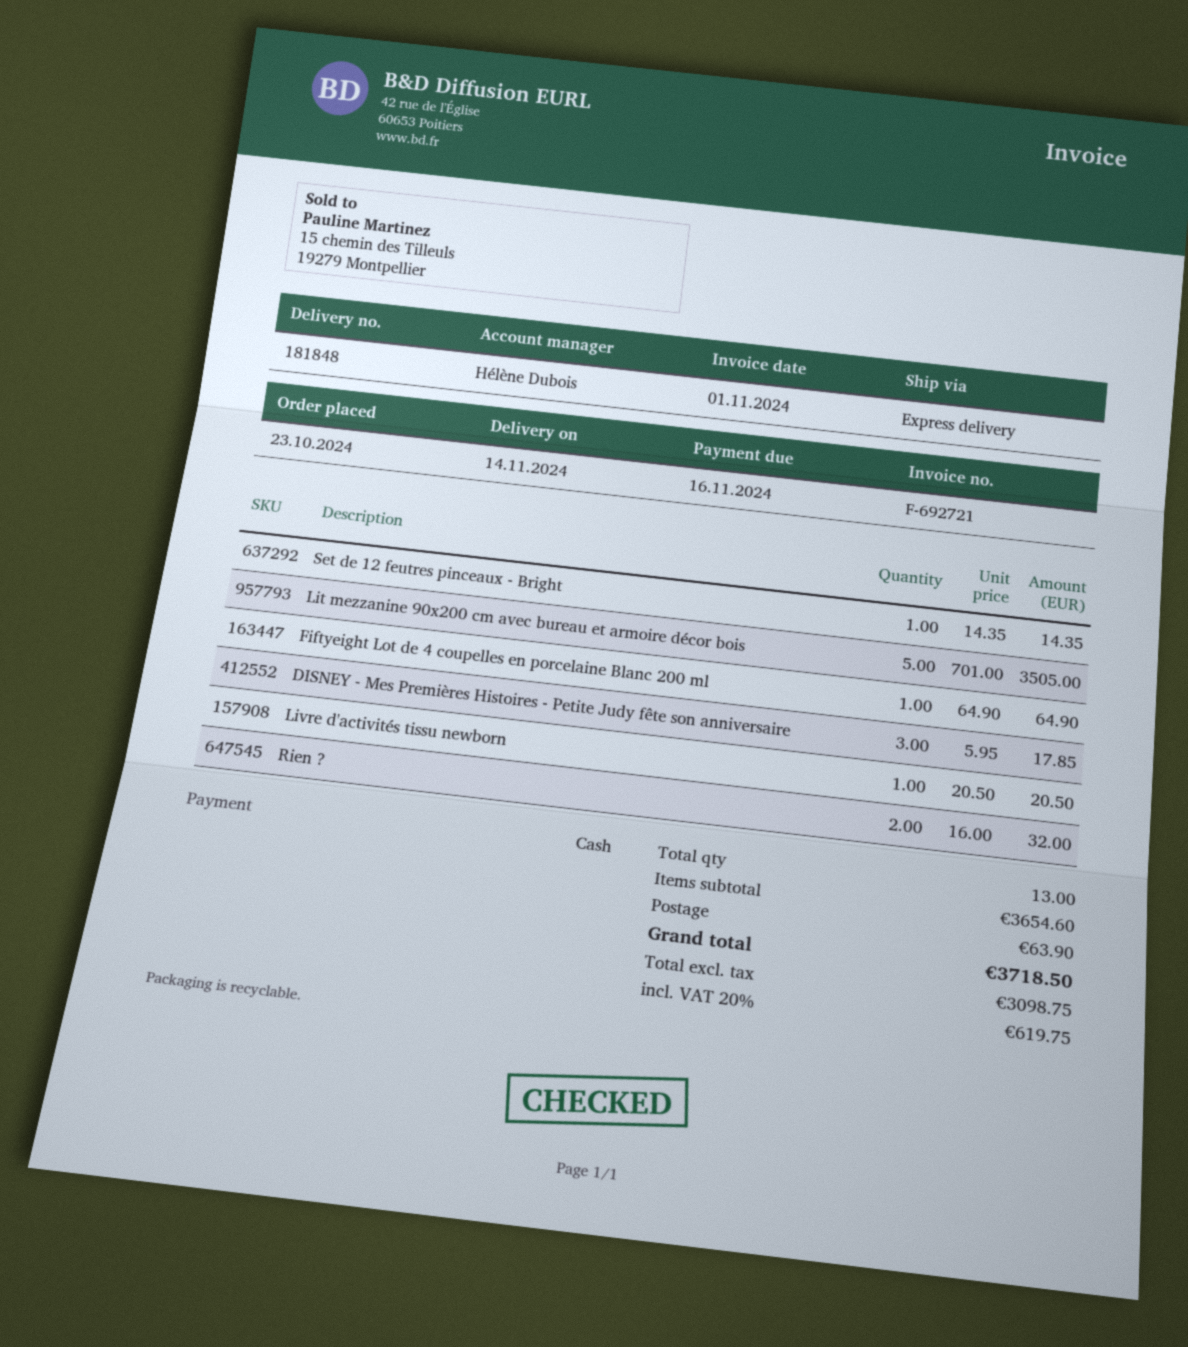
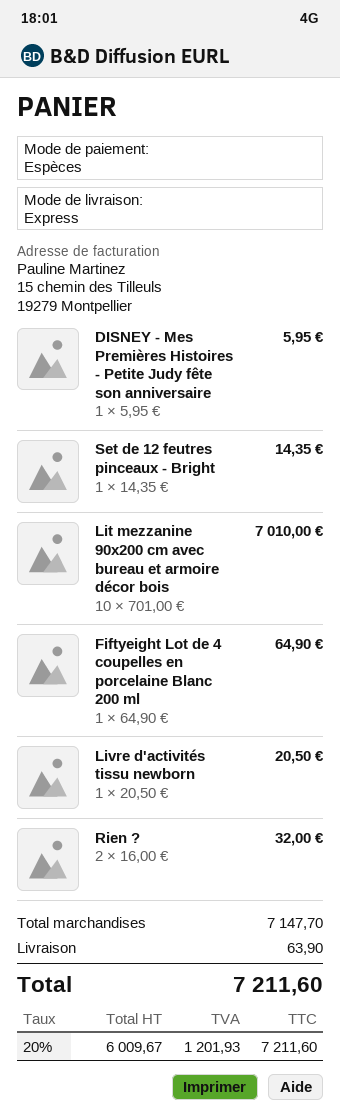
Lit mezzanine 90x200 cm avec bureau et armoire décor bois: 5 x 701.00 = 3505.00 -> 10 x 701.00 = 7010.00
DISNEY - Mes Premières Histoires - Petite Judy fête son anniversaire: 3 x 5.95 = 17.85 -> 1 x 5.95 = 5.95
subtotal: 3654.60 -> 7147.70
net: 3098.75 -> 6009.67
tax: 20% = 619.75 -> 20% = 1201.93
total: 3718.50 -> 7211.60

